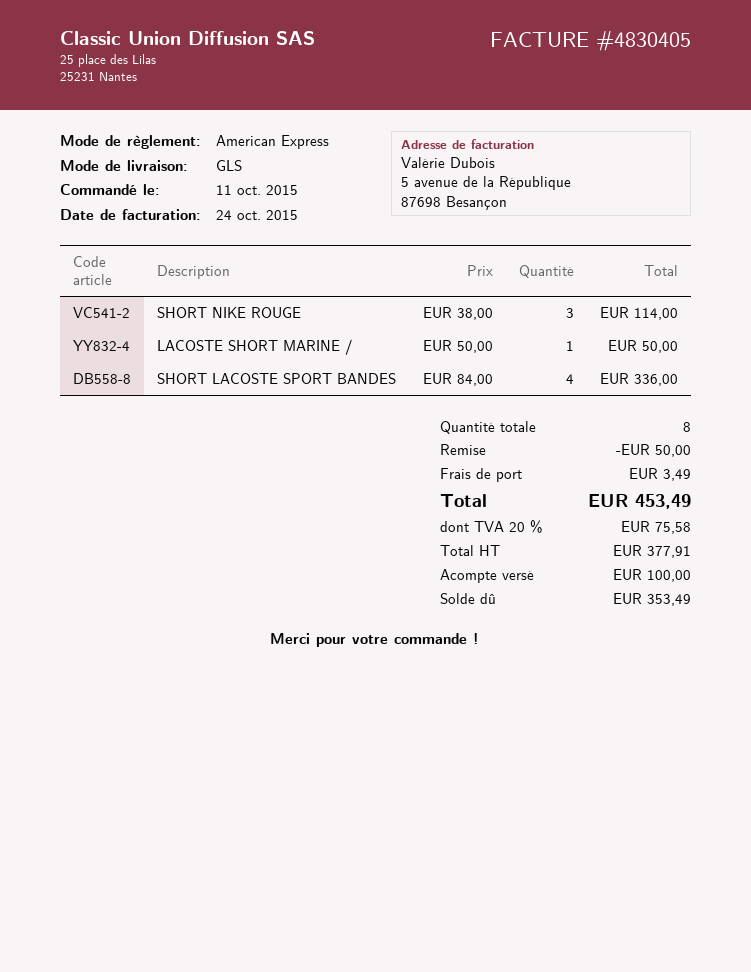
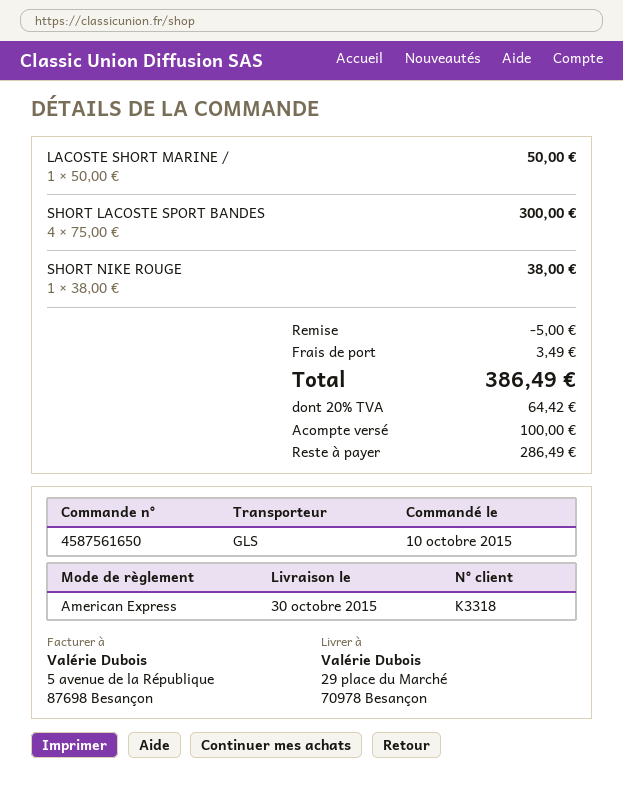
order date: 2015-10-11 -> 2015-10-10
SHORT NIKE ROUGE: 3 x 38.00 = 114.00 -> 1 x 38.00 = 38.00
SHORT LACOSTE SPORT BANDES: 4 x 84.00 = 336.00 -> 4 x 75.00 = 300.00
discount: 50.00 -> 5.00
tax: 20% = 75.58 -> 20% = 64.42
total: 453.49 -> 386.49
balance: 353.49 -> 286.49

